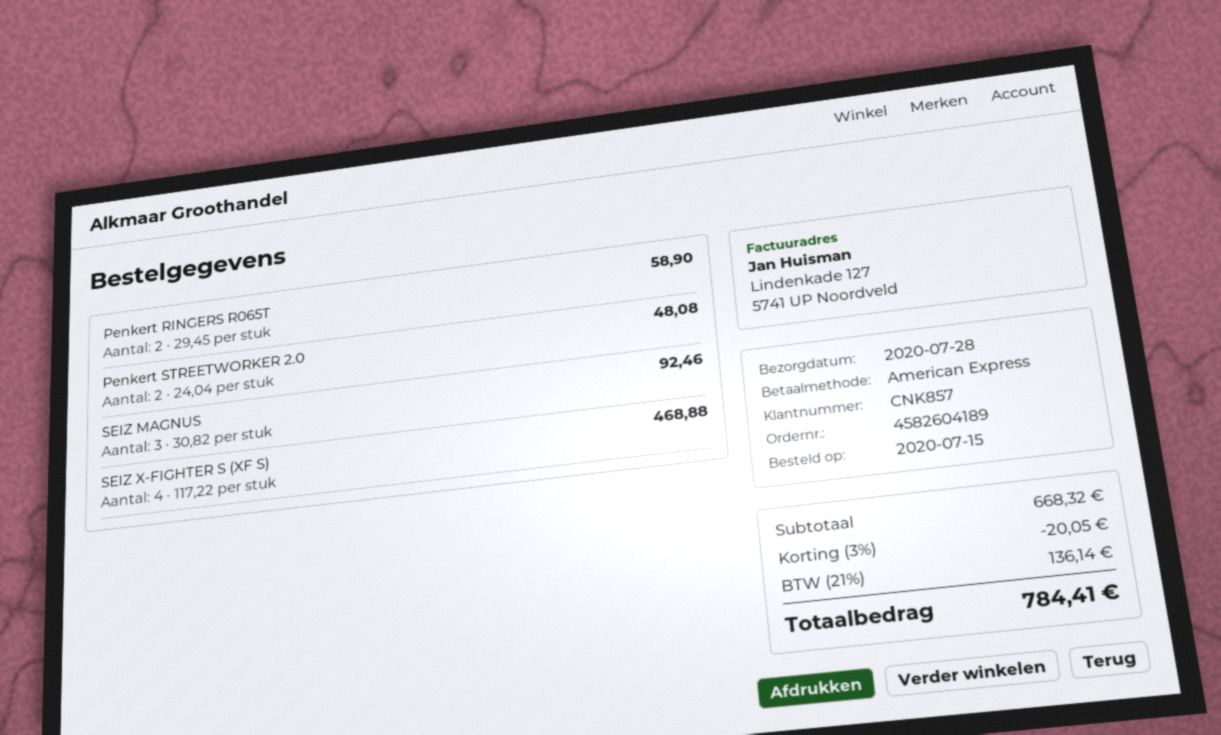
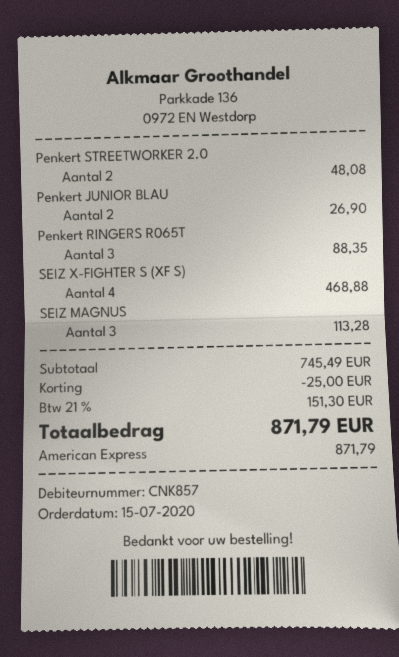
Penkert RINGERS R065T: 2 for 58.90 -> 3 for 88.35
SEIZ MAGNUS: 3 for 92.46 -> 3 for 113.28
Penkert JUNIOR BLAU: none -> 2 for 26.90
subtotal: 668.32 -> 745.49
discount: 20.05 -> 25.00
tax: 21% = 136.14 -> 21% = 151.30
total: 784.41 -> 871.79

